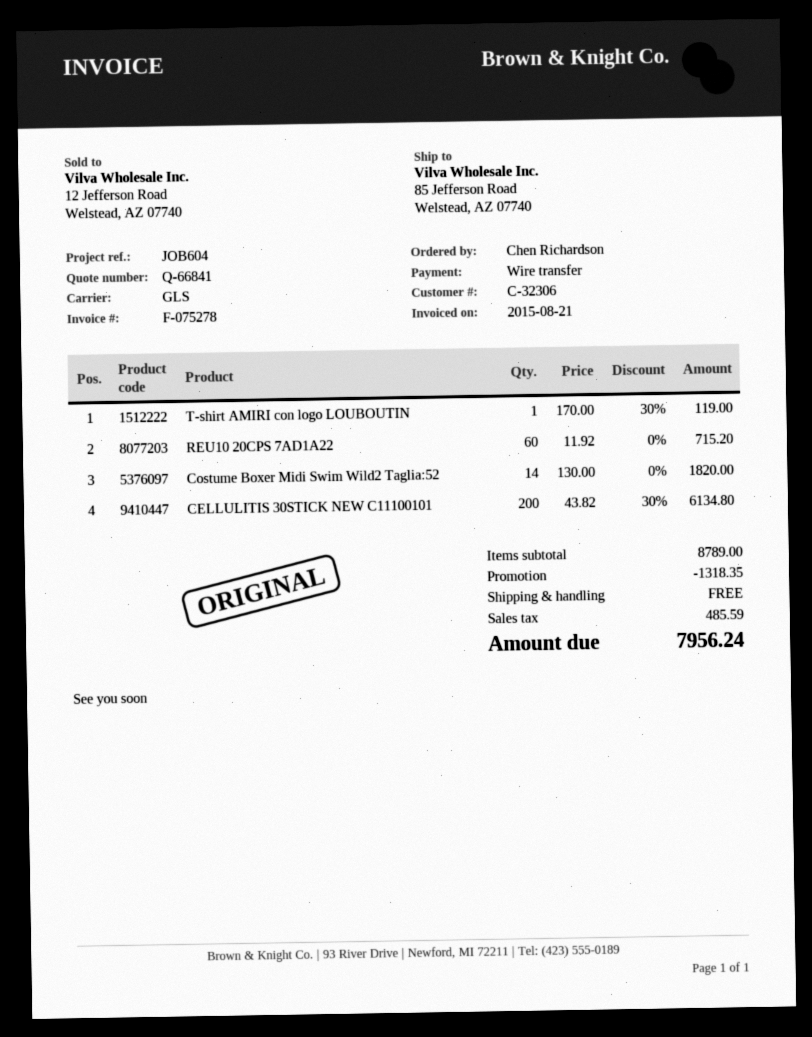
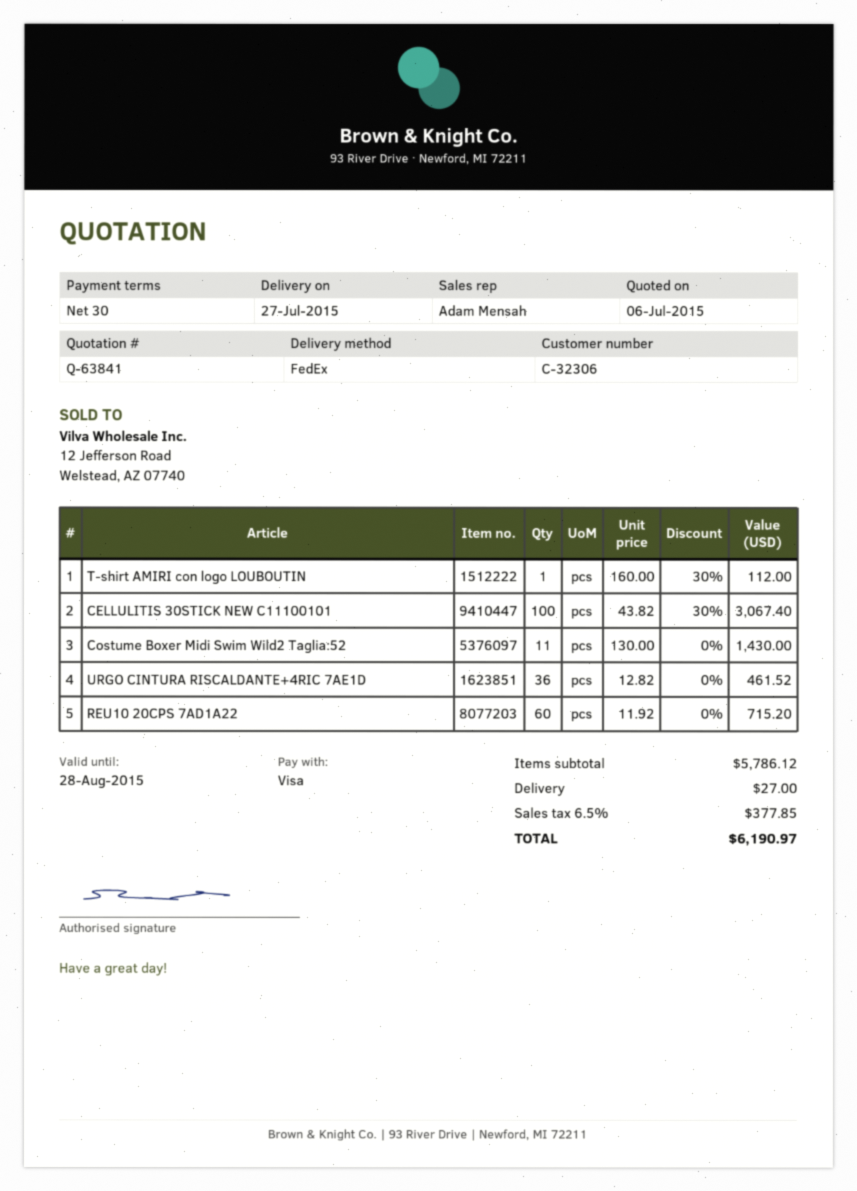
quote number: Q-66841 -> Q-63841
payment method: bank transfer -> Visa
shipping method: GLS -> FedEx
T-shirt AMIRI con logo LOUBOUTIN: 1 x 170.00 - 30% = 119.00 -> 1 x 160.00 - 30% = 112.00
Costume Boxer Midi Swim Wild2 Taglia:52: 14 x 130.00 = 1820.00 -> 11 x 130.00 = 1430.00
CELLULITIS 30STICK NEW C11100101: 200 x 43.82 - 30% = 6134.80 -> 100 x 43.82 - 30% = 3067.40
URGO CINTURA RISCALDANTE+4RIC 7AE1D: none -> 36 x 12.82 = 461.52
subtotal: 8789.00 -> 5786.12
discount: 1318.35 -> none
shipping: 0.00 -> 27.00
tax: 485.59 -> 377.85
total: 7956.24 -> 6190.97

